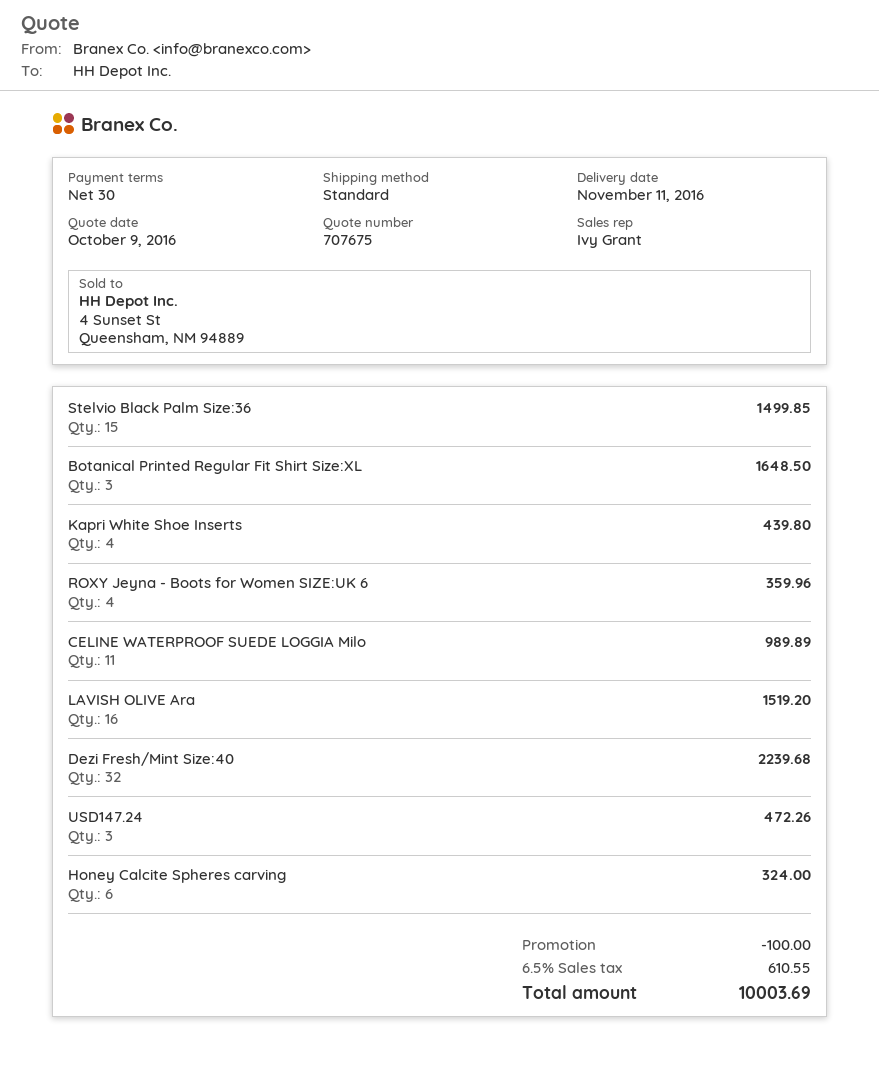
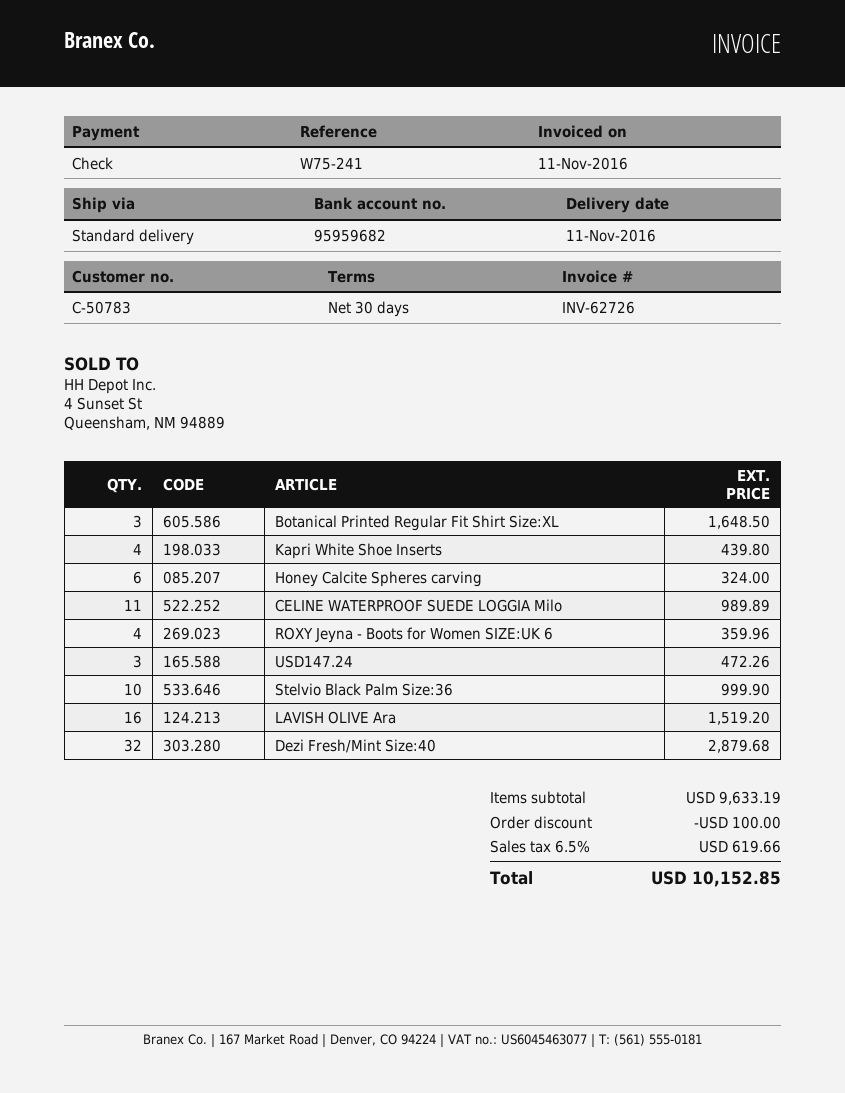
Stelvio Black Palm Size:36: 15 for 1499.85 -> 10 for 999.90
Dezi Fresh/Mint Size:40: 32 for 2239.68 -> 32 for 2879.68
tax: 6.5% = 610.55 -> 6.5% = 619.66
total: 10003.69 -> 10152.85

